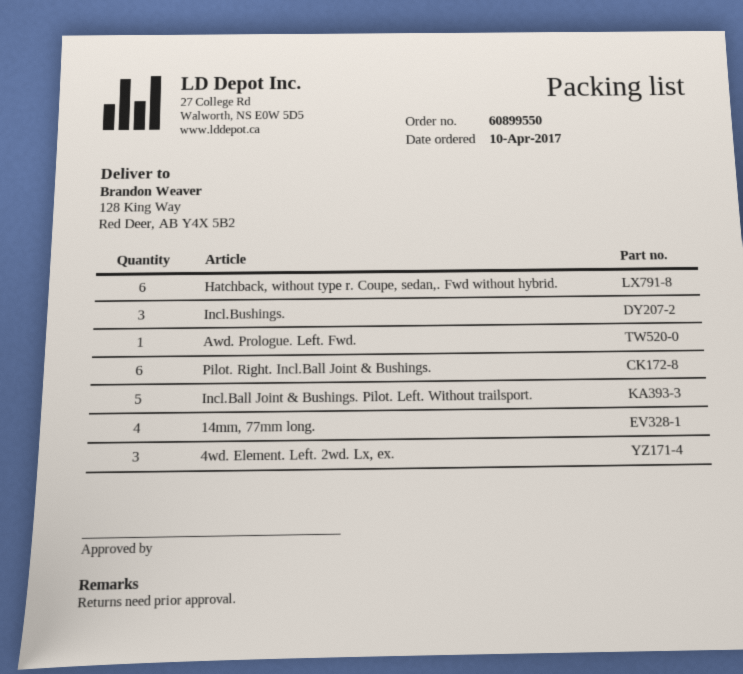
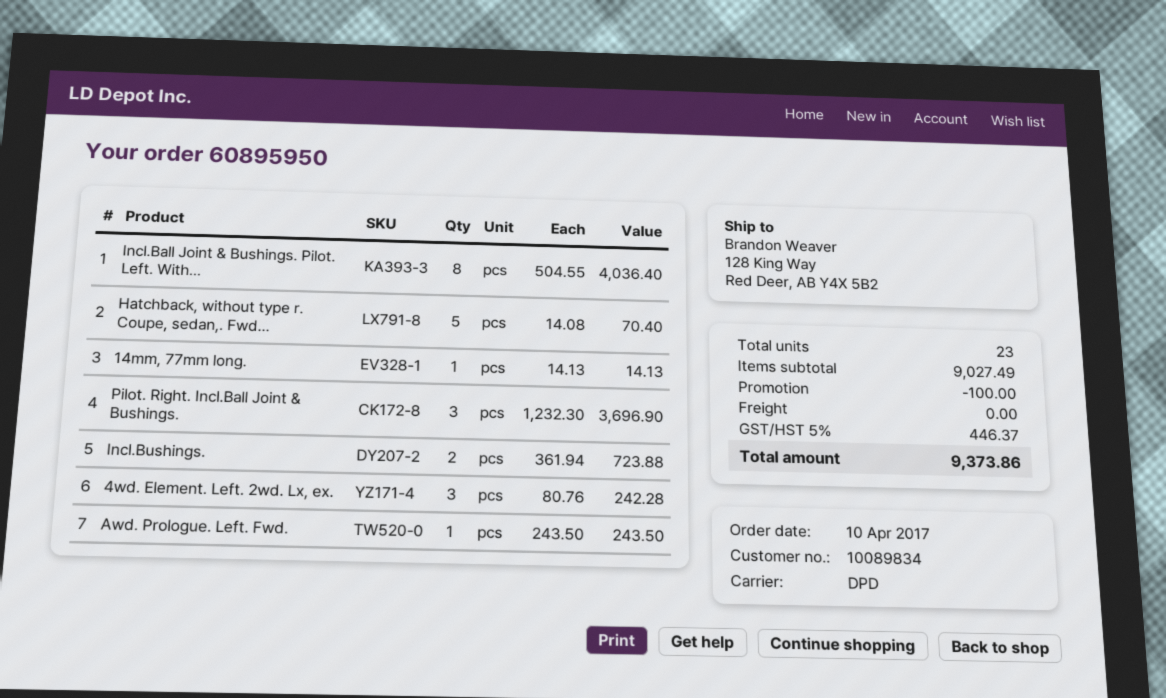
order number: 60899550 -> 60895950
Hatchback, without type r. Coupe, sedan,. Fwd without hybrid.: 6 -> 5
Incl.Bushings.: 3 -> 2
Pilot. Right. Incl.Ball Joint & Bushings.: 6 -> 3
Incl.Ball Joint & Bushings. Pilot. Left. Without trailsport.: 5 -> 8
14mm, 77mm long.: 4 -> 1

